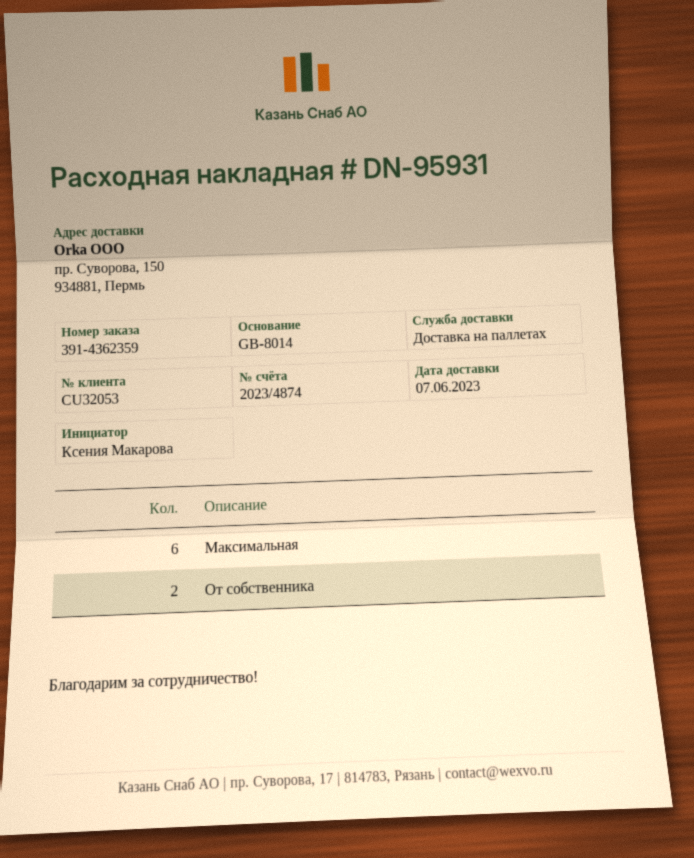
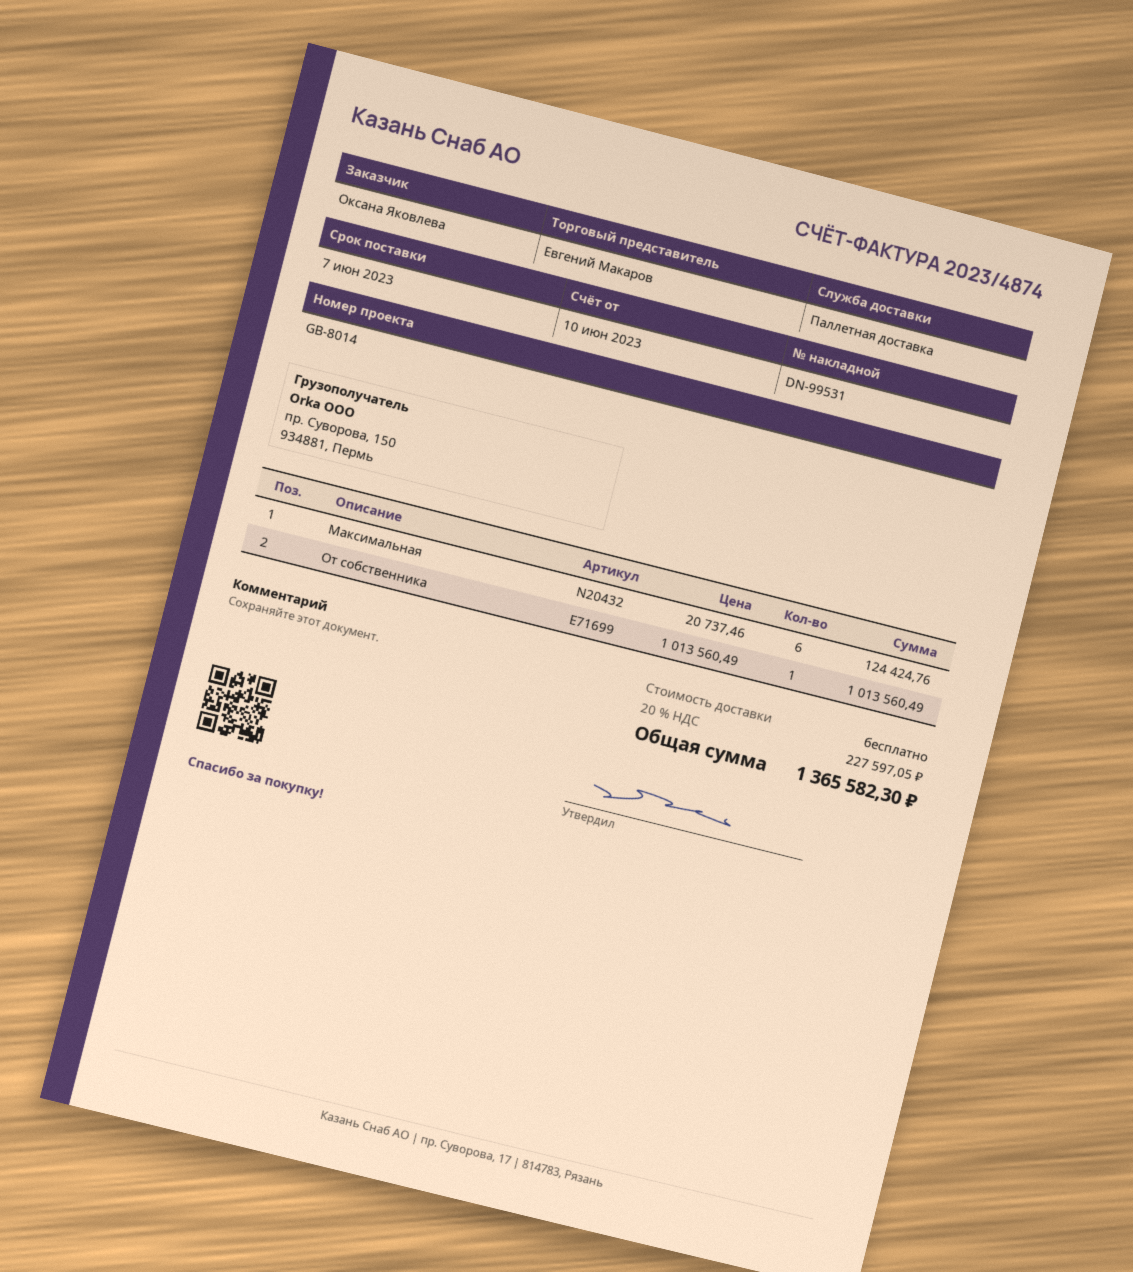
delivery note number: DN-95931 -> DN-99531
ordered by: Ксения Макарова -> Оксана Яковлева
От собственника: 2 -> 1

